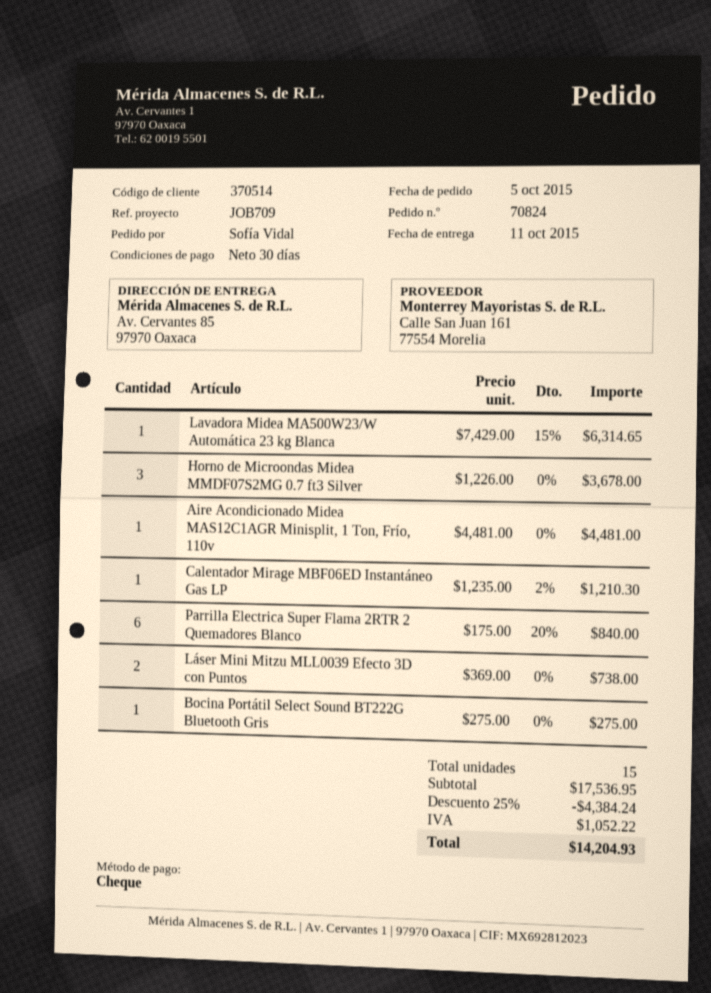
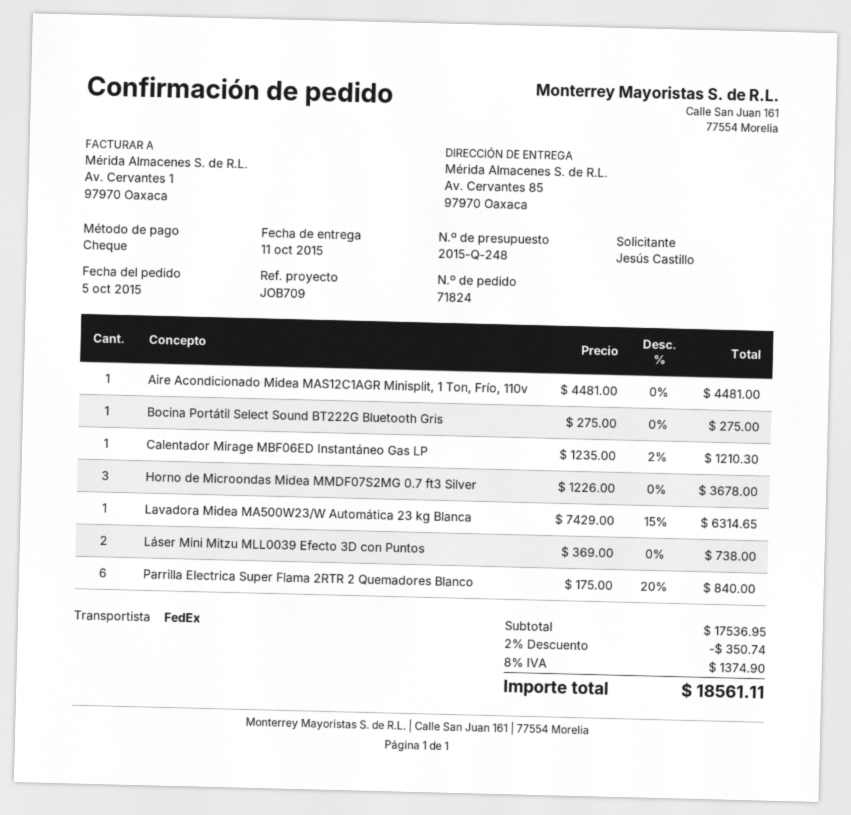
order number: 70824 -> 71824
ordered by: Sofía Vidal -> Jesús Castillo
discount: 25% = 4384.24 -> 2% = 350.74
tax: 1052.22 -> 1374.90
total: 14204.93 -> 18561.11

